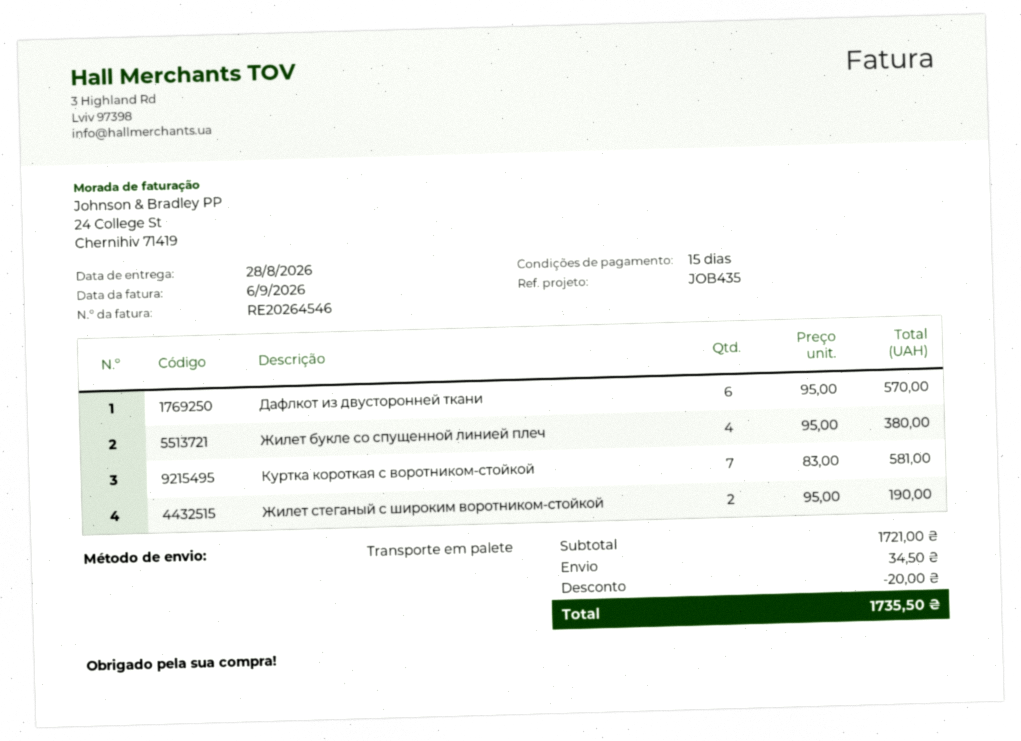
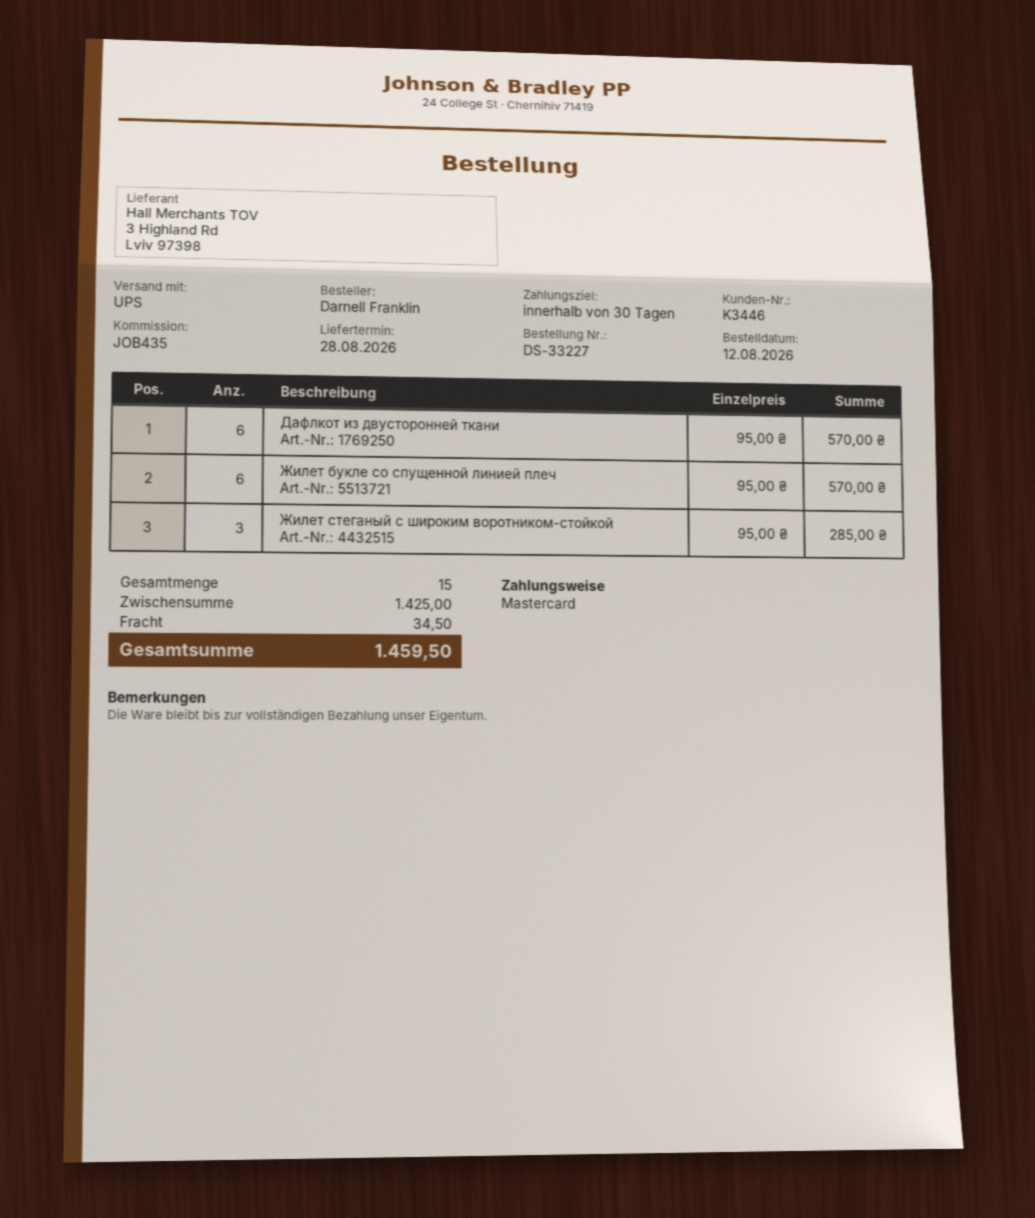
payment terms: 15 days -> 30 days
shipping method: pallet freight -> UPS
Жилет букле со спущенной линией плеч: 4 x 95.00 = 380.00 -> 6 x 95.00 = 570.00
Куртка короткая с воротником-стойкой: 7 x 83.00 = 581.00 -> none
Жилет стеганый с широким воротником-стойкой: 2 x 95.00 = 190.00 -> 3 x 95.00 = 285.00
subtotal: 1721.00 -> 1425.00
discount: 20.00 -> none
total: 1735.50 -> 1459.50

